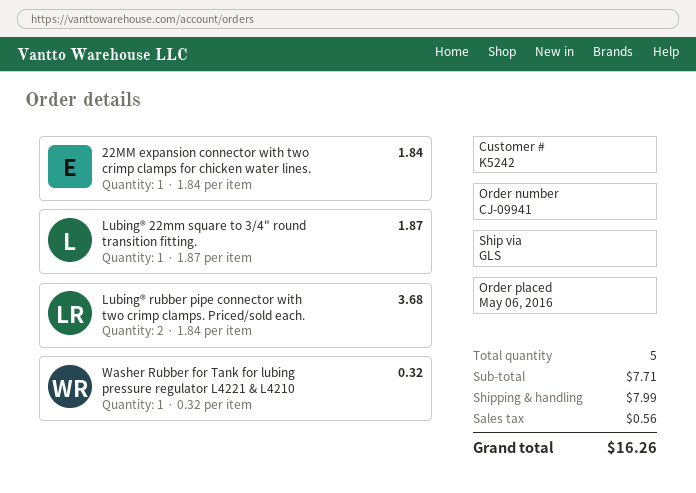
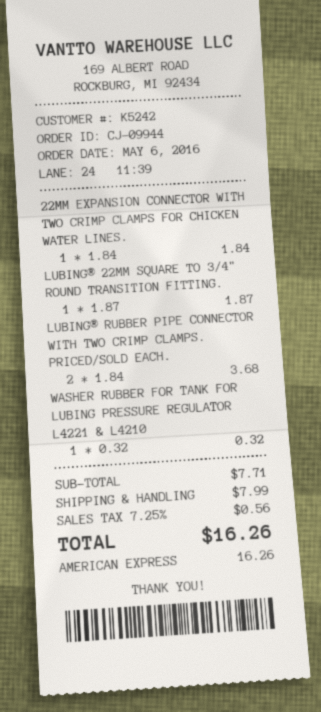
order number: CJ-09941 -> CJ-09944

